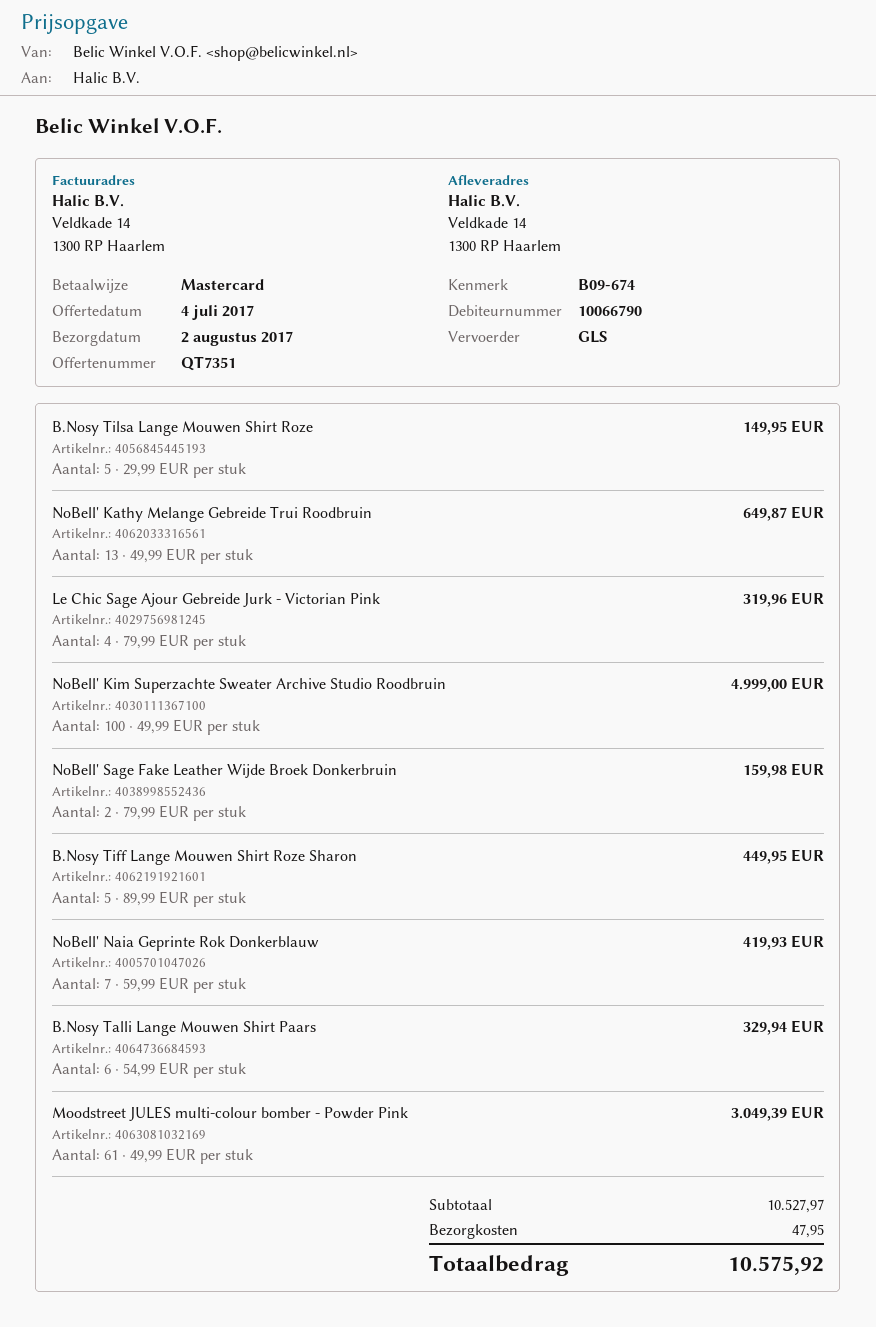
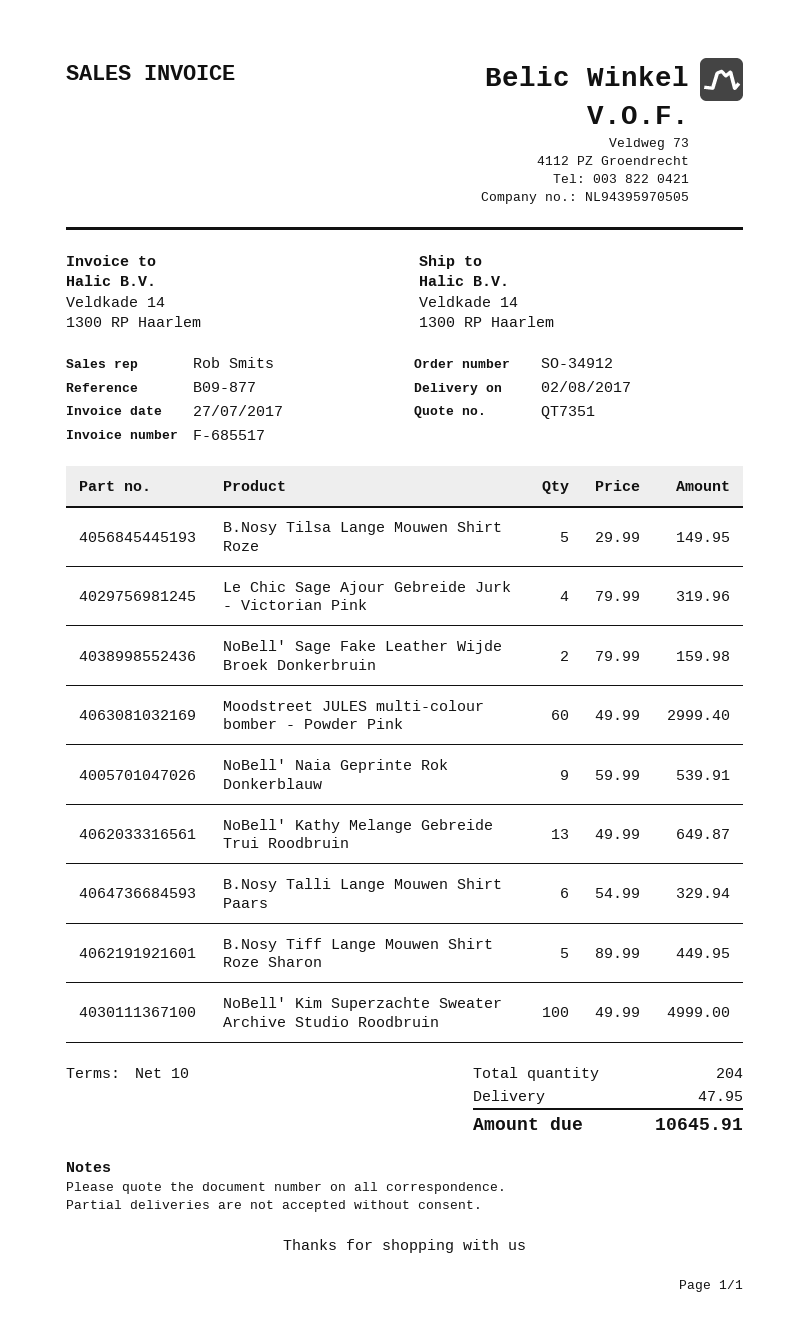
reference: B09-674 -> B09-877
NoBell' Naia Geprinte Rok Donkerblauw: 7 x 59.99 = 419.93 -> 9 x 59.99 = 539.91
Moodstreet JULES multi-colour bomber - Powder Pink: 61 x 49.99 = 3049.39 -> 60 x 49.99 = 2999.40
total: 10575.92 -> 10645.91

